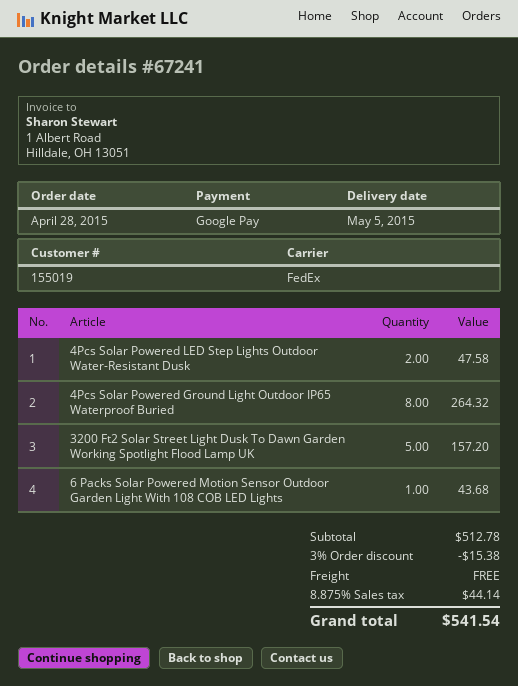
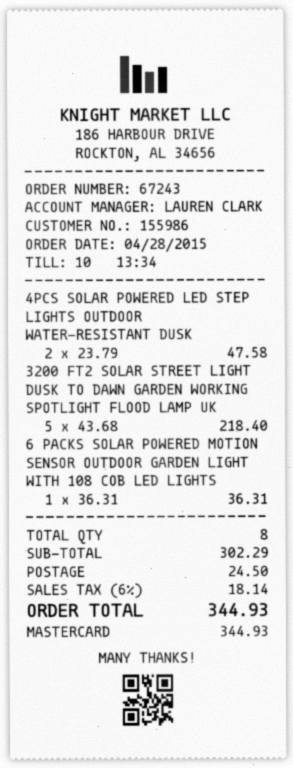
order number: 67241 -> 67243
customer number: 155019 -> 155986
payment method: Google Pay -> Mastercard
4Pcs Solar Powered Ground Light Outdoor IP65 Waterproof Buried: 8 for 264.32 -> none
3200 Ft2 Solar Street Light Dusk To Dawn Garden Working Spotlight Flood Lamp UK: 5 for 157.20 -> 5 for 218.40
6 Packs Solar Powered Motion Sensor Outdoor Garden Light With 108 COB LED Lights: 1 for 43.68 -> 1 for 36.31
subtotal: 512.78 -> 302.29
discount: 3% = 15.38 -> none
shipping: 0.00 -> 24.50
tax: 8.875% = 44.14 -> 6% = 18.14
total: 541.54 -> 344.93

